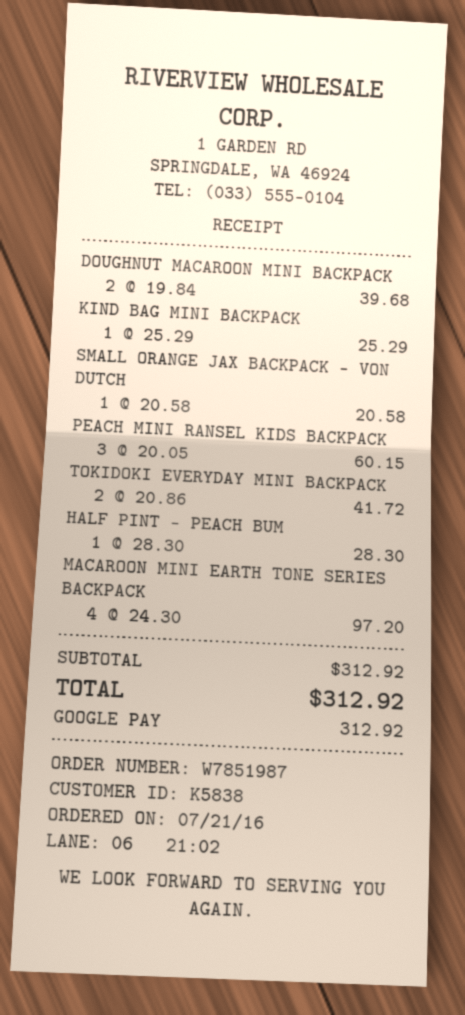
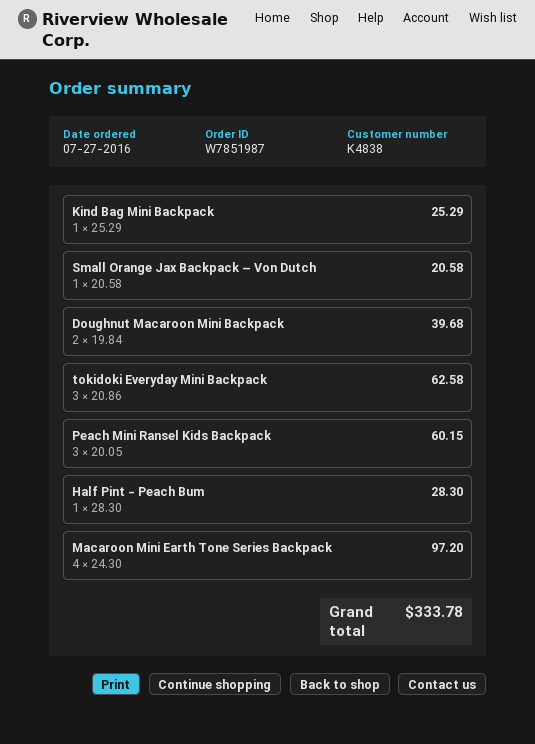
order date: 2016-07-21 -> 2016-07-27
customer number: K5838 -> K4838
TOKIDOKI EVERYDAY MINI BACKPACK: 2 x 20.86 = 41.72 -> 3 x 20.86 = 62.58
total: 312.92 -> 333.78

